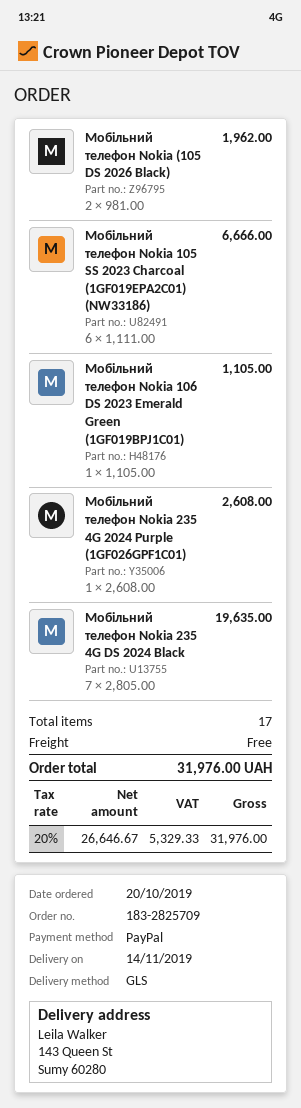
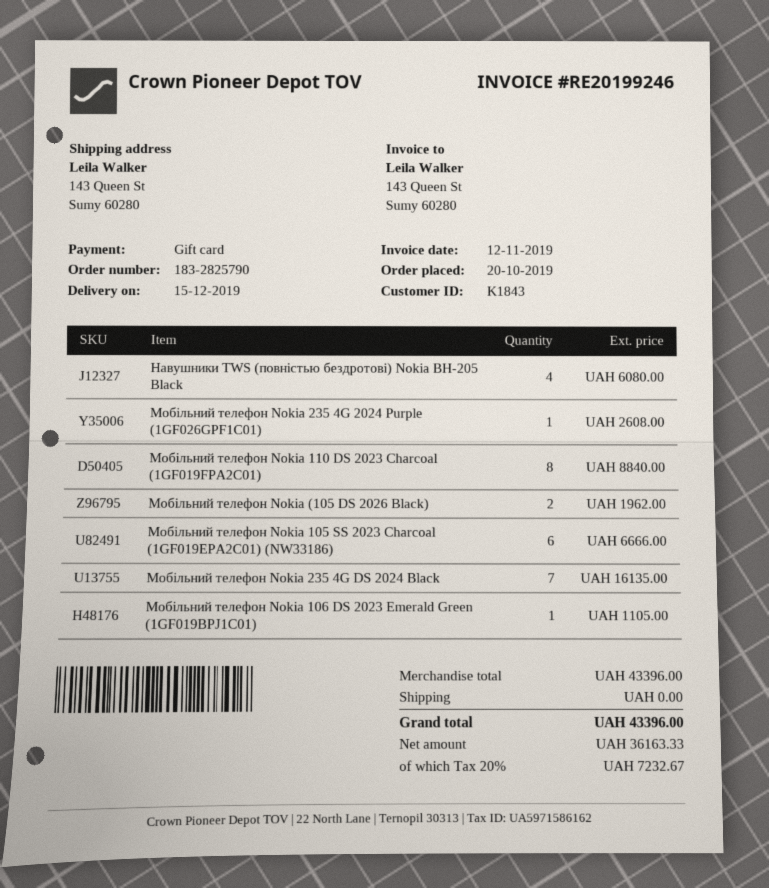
order number: 183-2825709 -> 183-2825790
delivery date: 2019-11-14 -> 2019-12-15
payment method: PayPal -> gift card
Мобільний телефон Nokia 235 4G DS 2024 Black: 7 for 19635.00 -> 7 for 16135.00
Навушники TWS (повністью бездротові) Nokia BH-205 Black: none -> 4 for 6080.00
Мобільний телефон Nokia 110 DS 2023 Charcoal (1GF019FPA2C01): none -> 8 for 8840.00
net: 26646.67 -> 36163.33
tax: 20% = 5329.33 -> 20% = 7232.67
total: 31976.00 -> 43396.00

